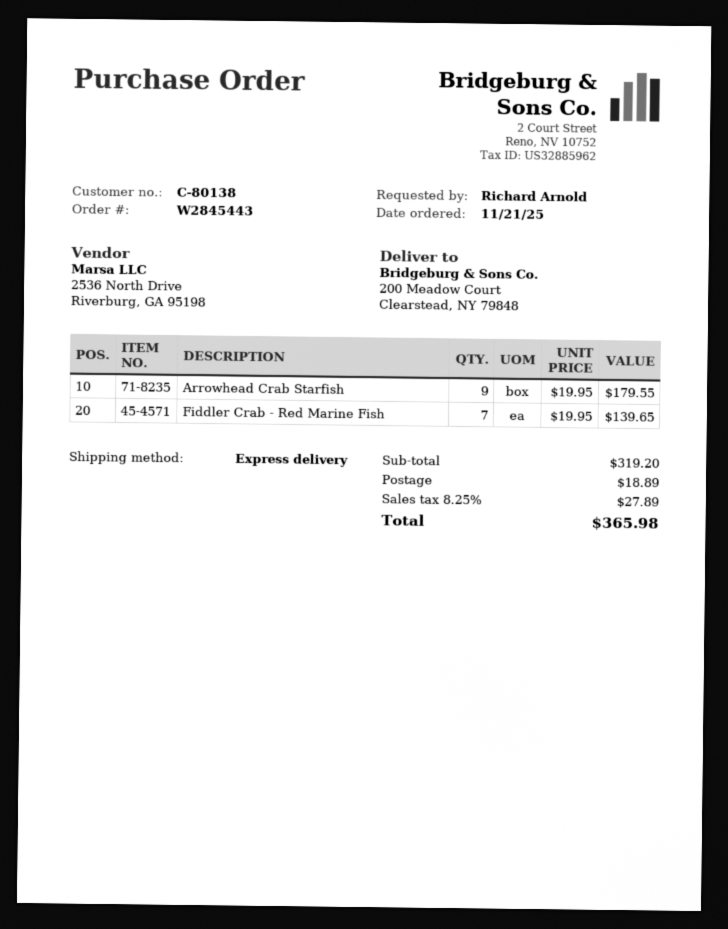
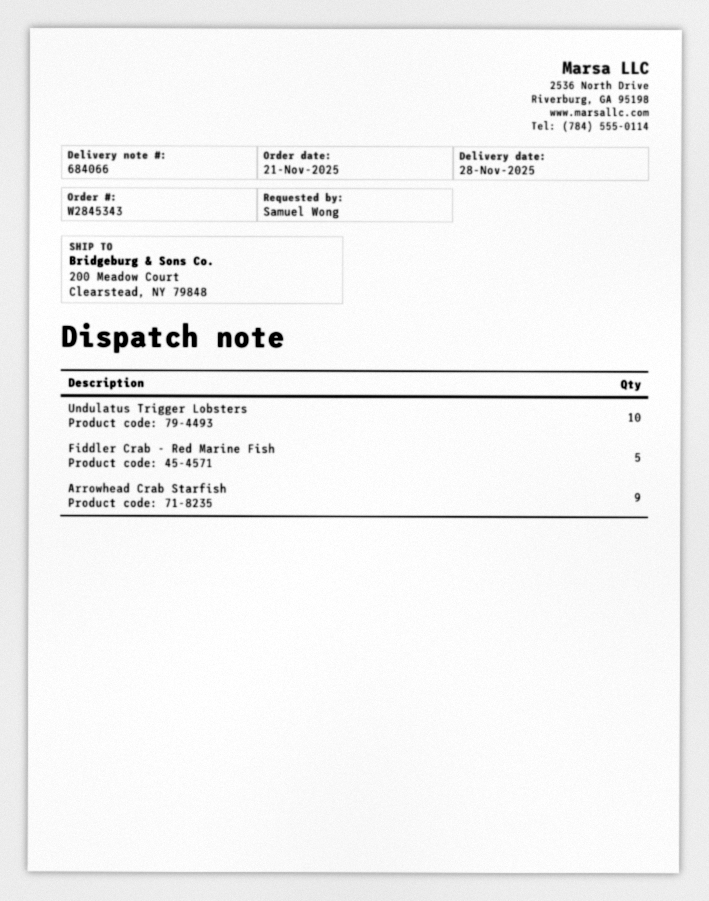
order number: W2845443 -> W2845343
ordered by: Richard Arnold -> Samuel Wong
Fiddler Crab - Red Marine Fish: 7 -> 5
Undulatus Trigger Lobsters: none -> 10

